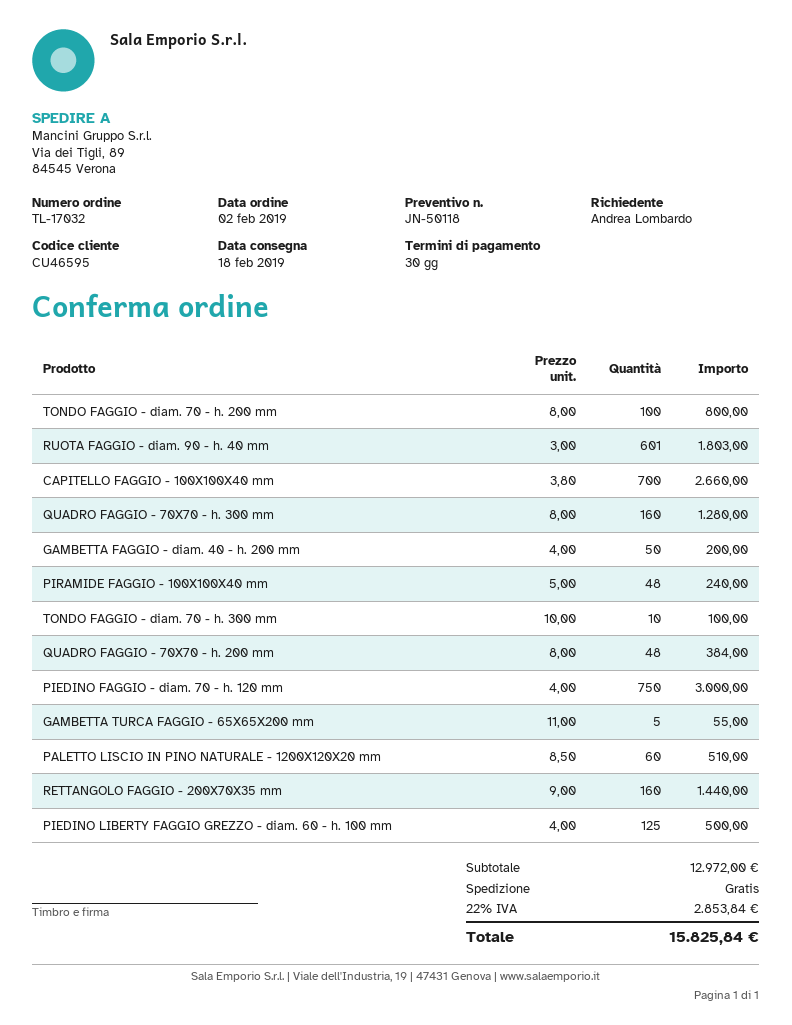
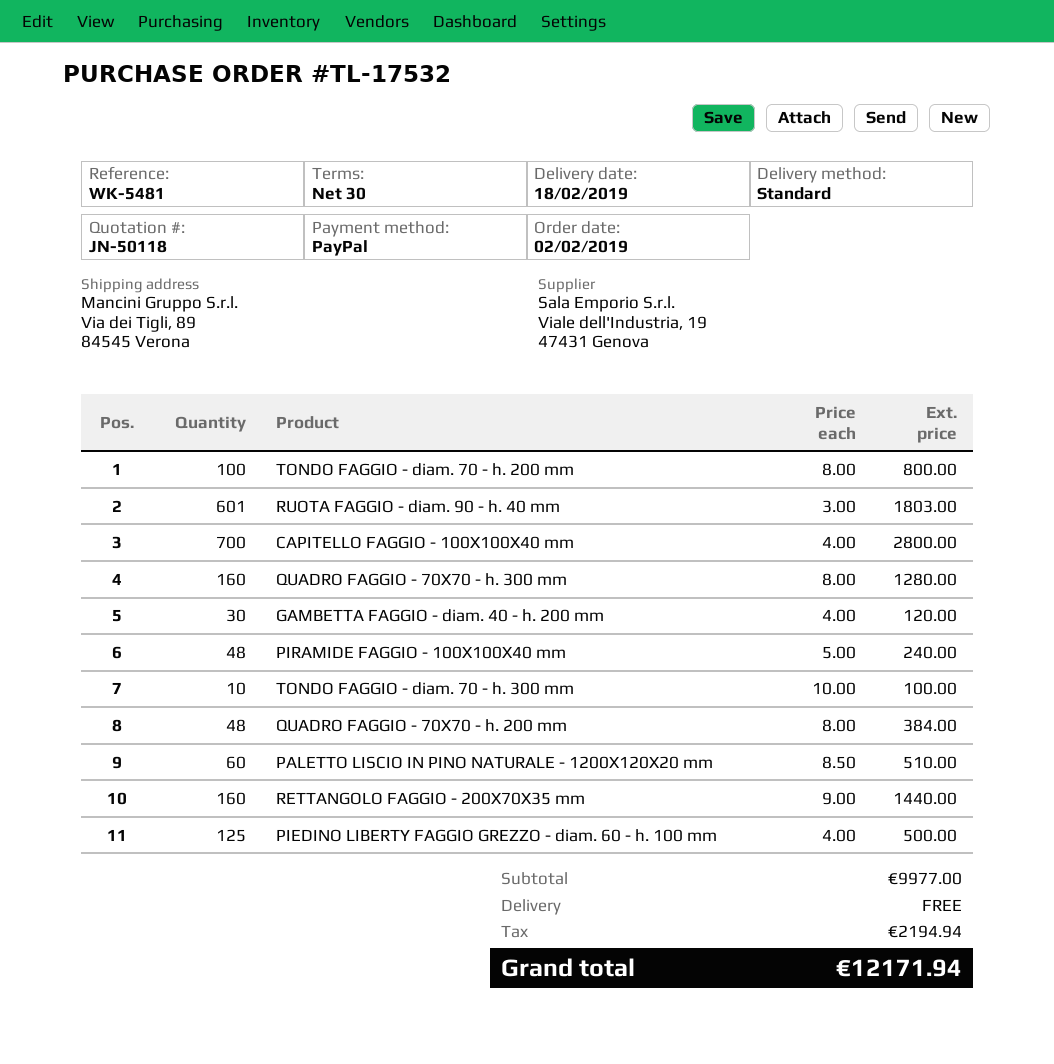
order number: TL-17032 -> TL-17532
CAPITELLO FAGGIO - 100X100X40 mm: 700 x 3.80 = 2660.00 -> 700 x 4.00 = 2800.00
GAMBETTA FAGGIO - diam. 40 - h. 200 mm: 50 x 4.00 = 200.00 -> 30 x 4.00 = 120.00
PIEDINO FAGGIO - diam. 70 - h. 120 mm: 750 x 4.00 = 3000.00 -> none
GAMBETTA TURCA FAGGIO - 65X65X200 mm: 5 x 11.00 = 55.00 -> none
subtotal: 12972.00 -> 9977.00
tax: 2853.84 -> 2194.94
total: 15825.84 -> 12171.94

